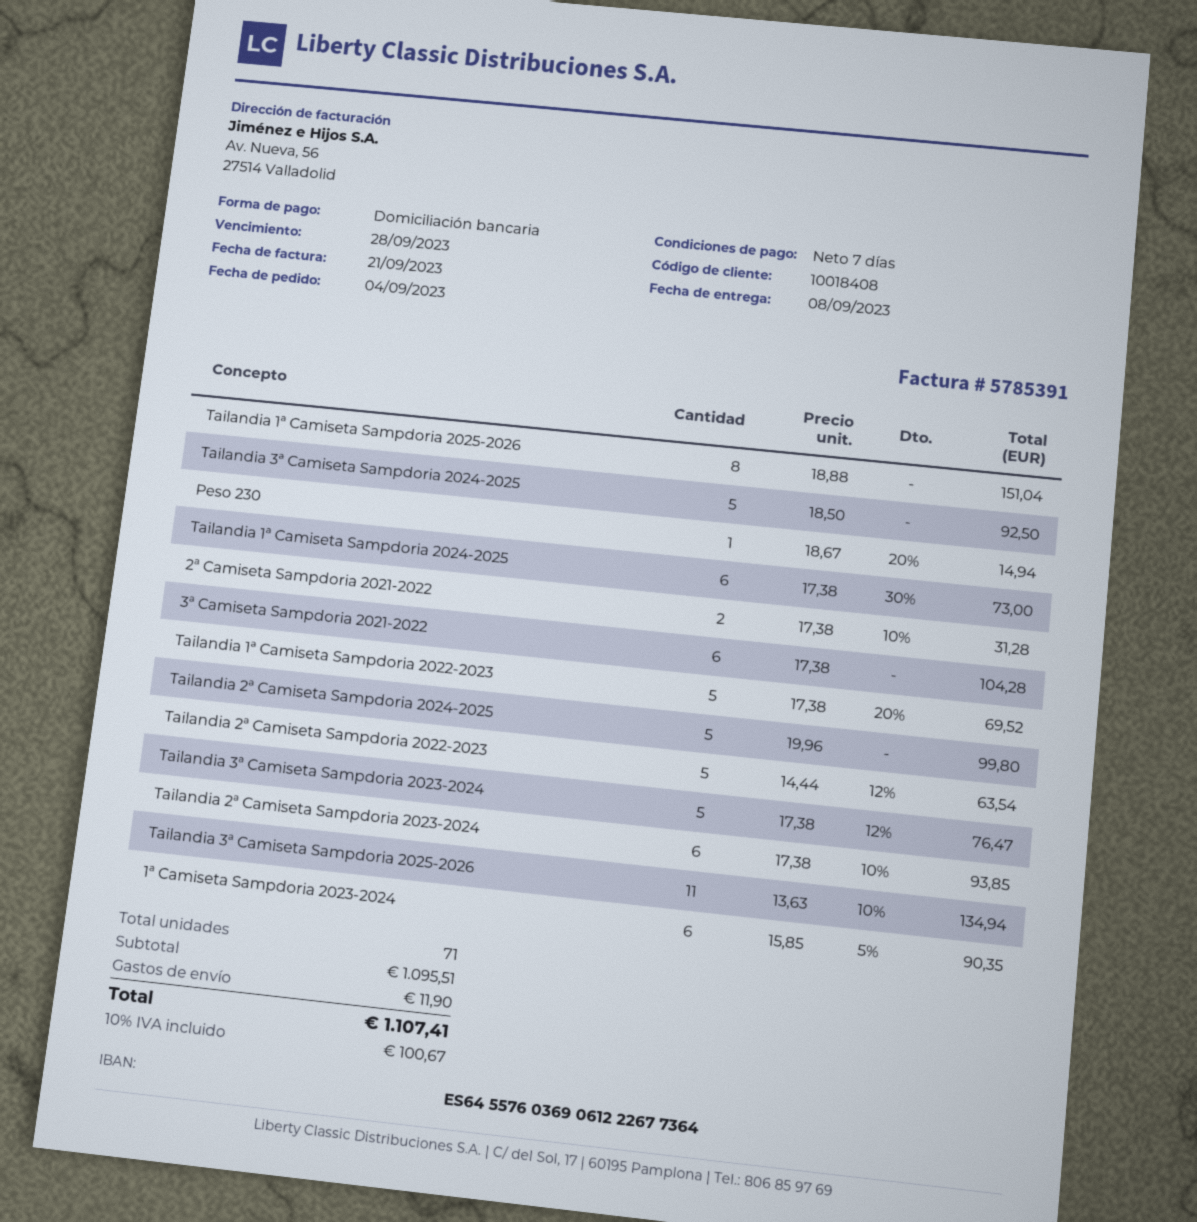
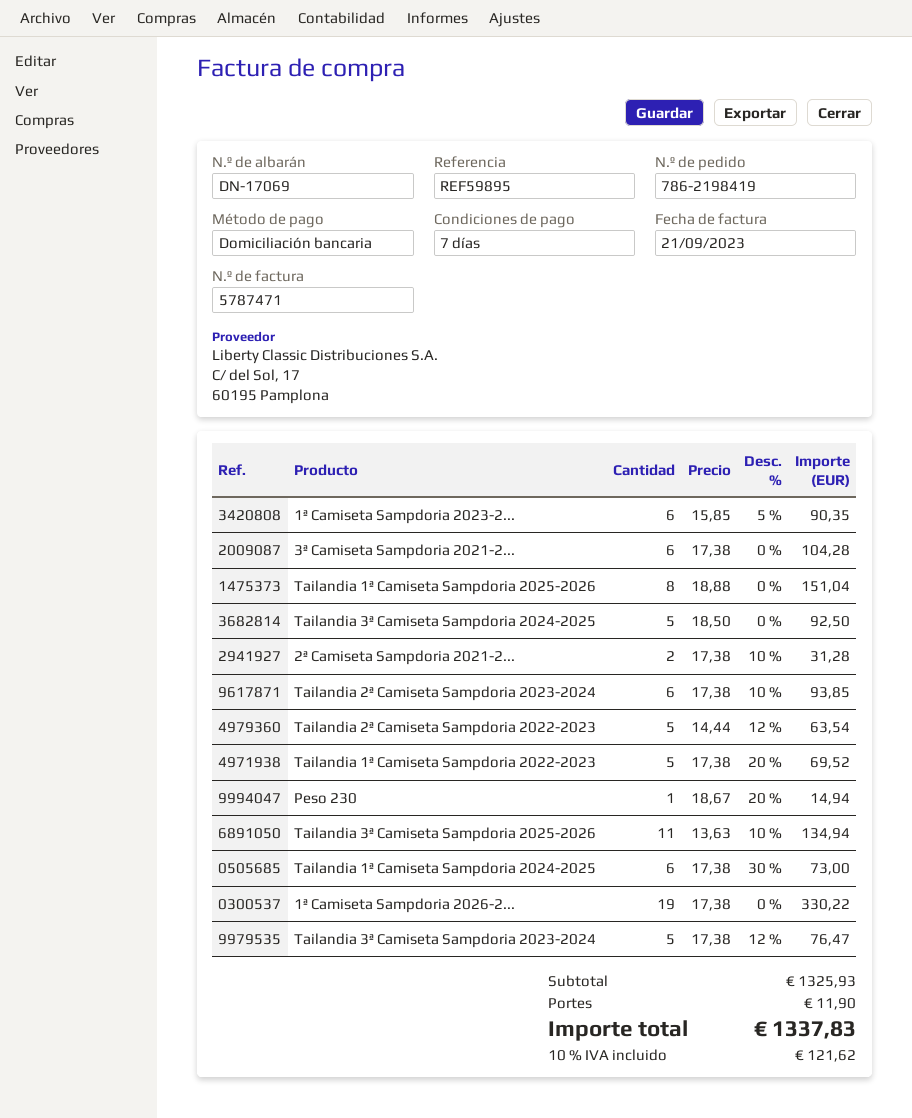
invoice number: 5785391 -> 5787471
Tailandia 2ª Camiseta Sampdoria 2024-2025: 5 x 19.96 = 99.80 -> none
1ª Camiseta Sampdoria 2026-2...: none -> 19 x 17.38 = 330.22
subtotal: 1095.51 -> 1325.93
tax: 10% = 100.67 -> 10% = 121.62
total: 1107.41 -> 1337.83

